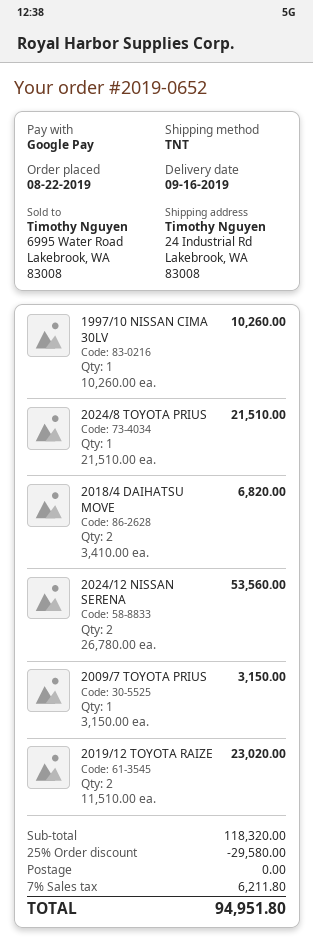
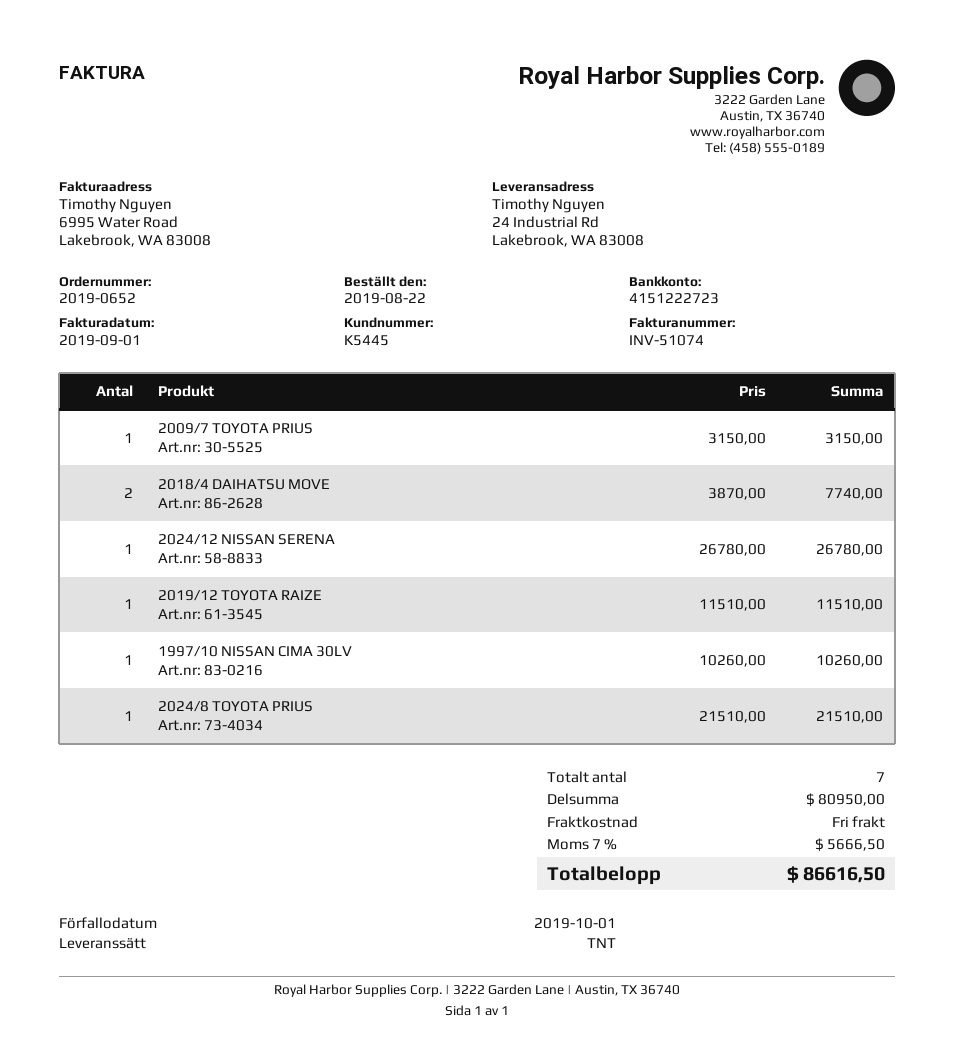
2018/4 DAIHATSU MOVE: 2 x 3410.00 = 6820.00 -> 2 x 3870.00 = 7740.00
2024/12 NISSAN SERENA: 2 x 26780.00 = 53560.00 -> 1 x 26780.00 = 26780.00
2019/12 TOYOTA RAIZE: 2 x 11510.00 = 23020.00 -> 1 x 11510.00 = 11510.00
subtotal: 118320.00 -> 80950.00
discount: 25% = 29580.00 -> none
tax: 7% = 6211.80 -> 7% = 5666.50
total: 94951.80 -> 86616.50

